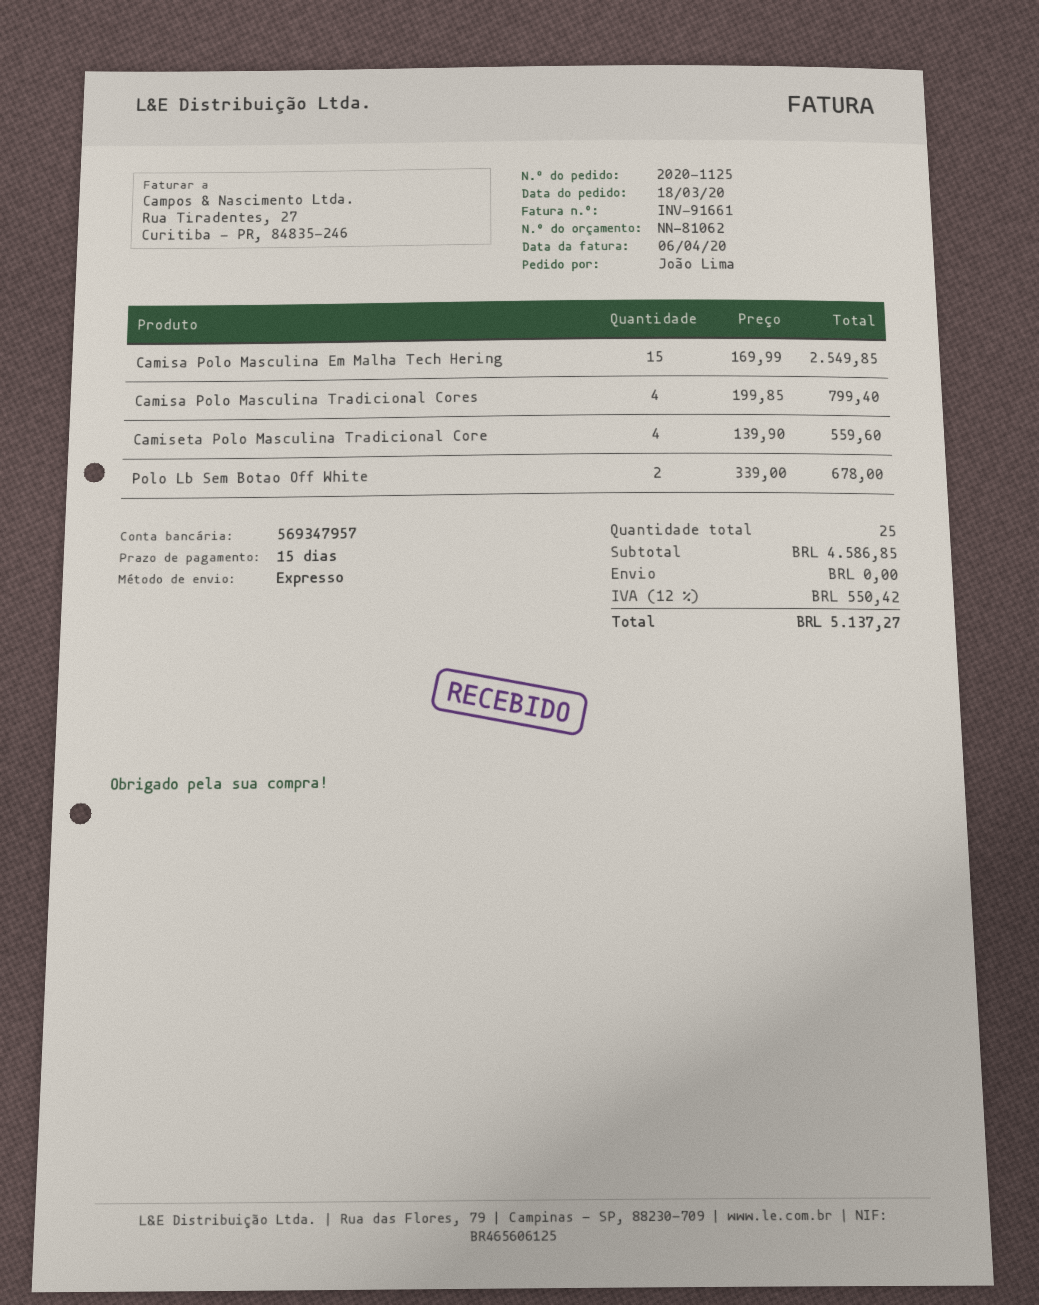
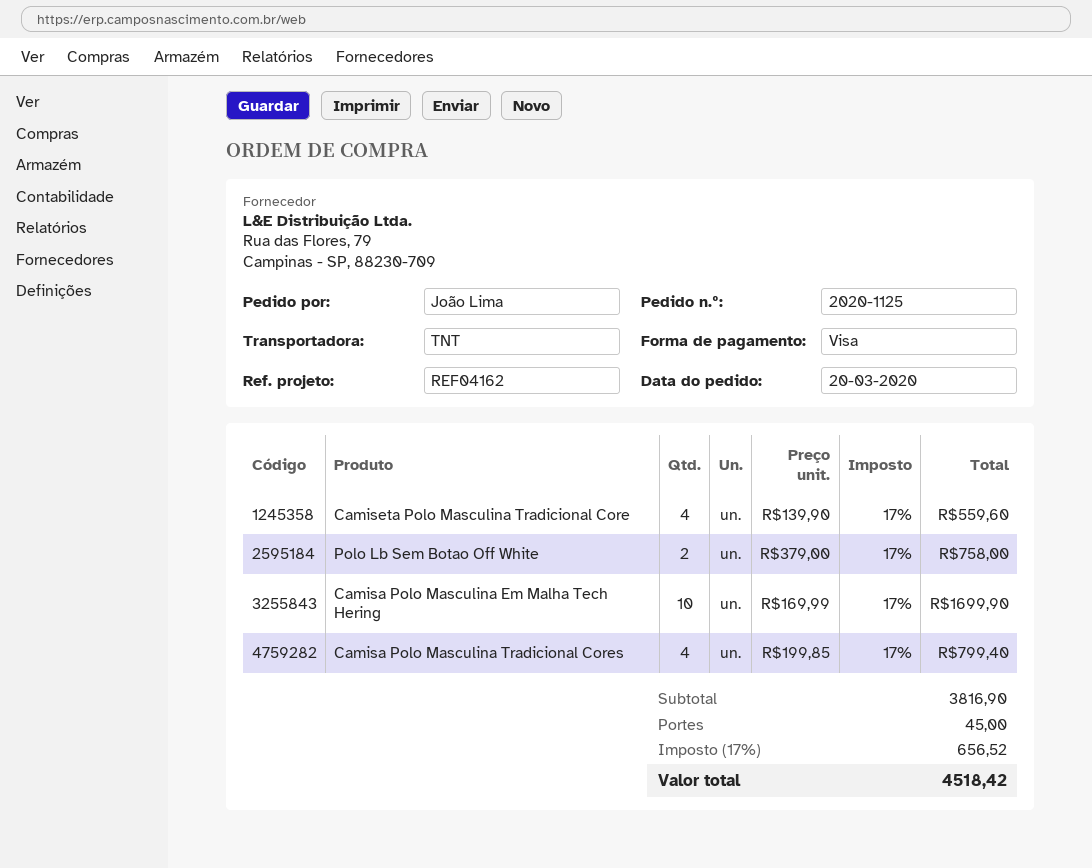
order date: 2020-03-18 -> 2020-03-20
shipping method: express -> TNT
Camisa Polo Masculina Em Malha Tech Hering: 15 x 169.99 = 2549.85 -> 10 x 169.99 = 1699.90
Polo Lb Sem Botao Off White: 2 x 339.00 = 678.00 -> 2 x 379.00 = 758.00
subtotal: 4586.85 -> 3816.90
shipping: 0.00 -> 45.00
tax: 12% = 550.42 -> 17% = 656.52
total: 5137.27 -> 4518.42

